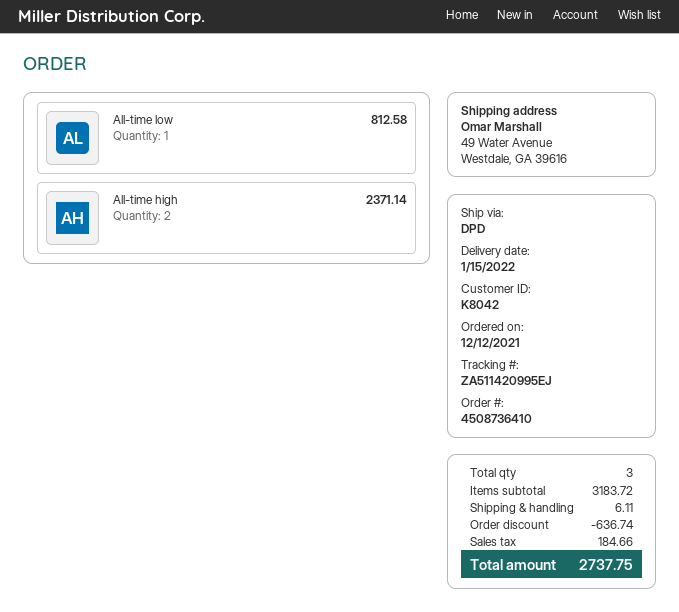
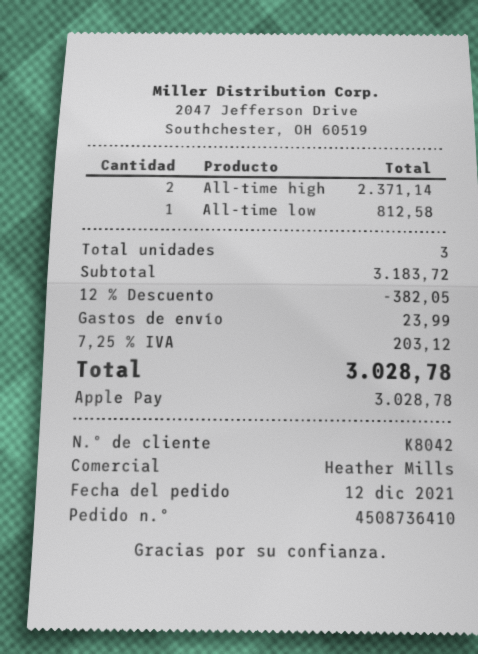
discount: 636.74 -> 382.05
shipping: 6.11 -> 23.99
tax: 184.66 -> 203.12
total: 2737.75 -> 3028.78

